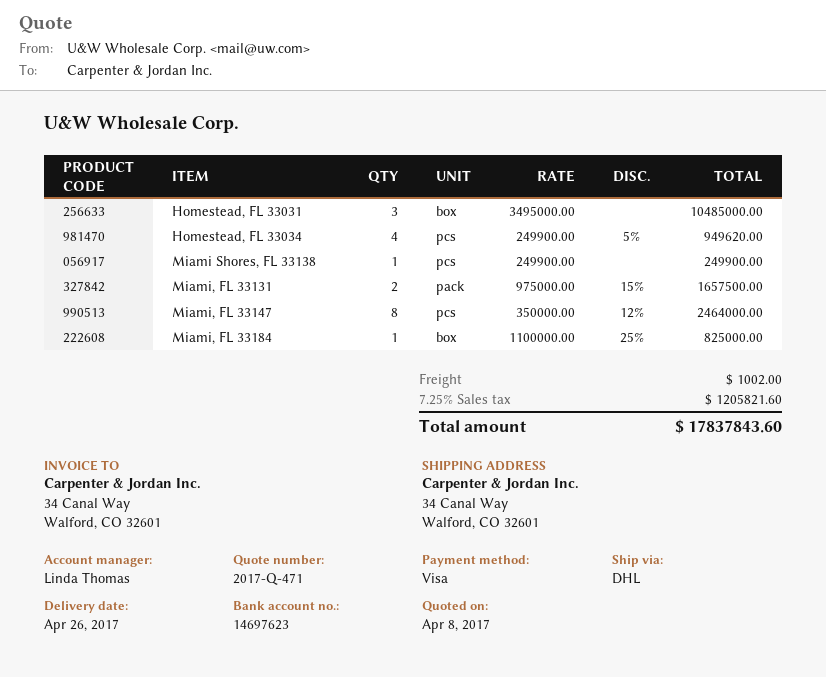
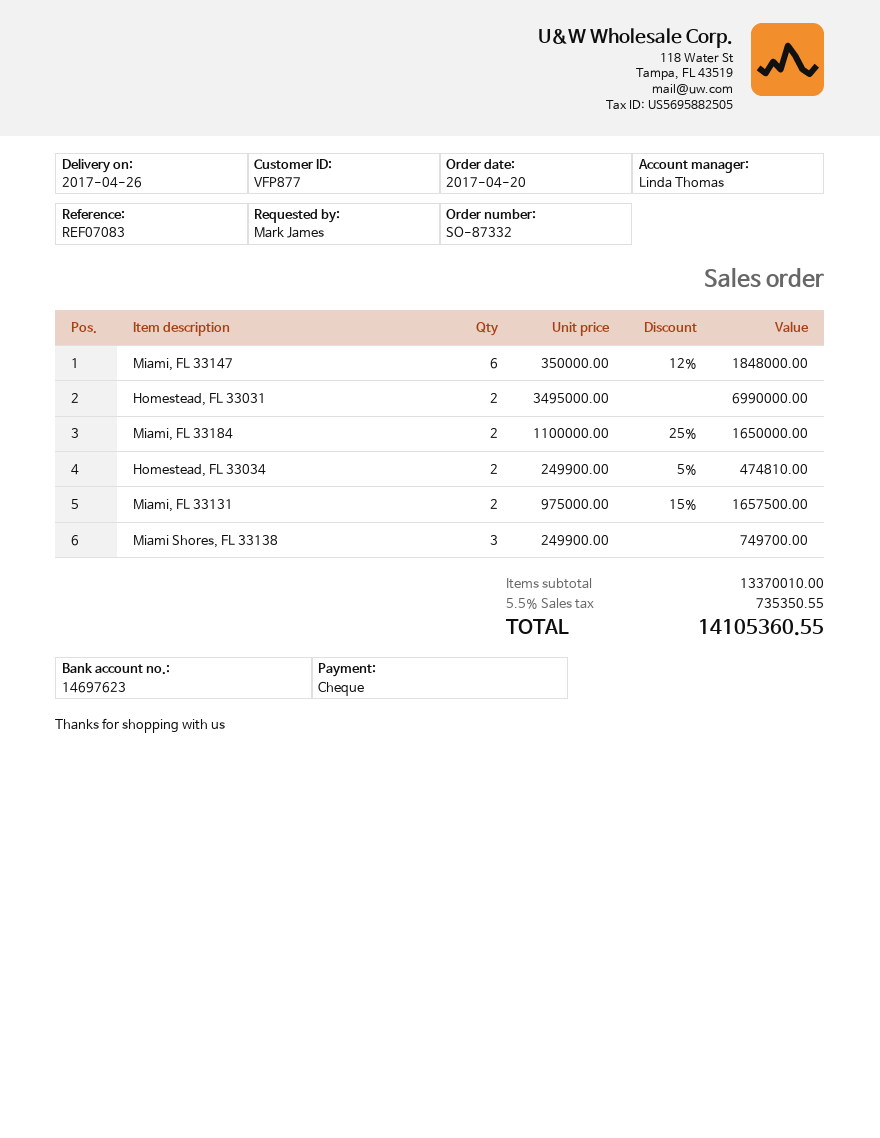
payment method: Visa -> cheque
Homestead, FL 33031: 3 x 3495000.00 = 10485000.00 -> 2 x 3495000.00 = 6990000.00
Homestead, FL 33034: 4 x 249900.00 - 5% = 949620.00 -> 2 x 249900.00 - 5% = 474810.00
Miami Shores, FL 33138: 1 x 249900.00 = 249900.00 -> 3 x 249900.00 = 749700.00
Miami, FL 33147: 8 x 350000.00 - 12% = 2464000.00 -> 6 x 350000.00 - 12% = 1848000.00
Miami, FL 33184: 1 x 1100000.00 - 25% = 825000.00 -> 2 x 1100000.00 - 25% = 1650000.00
shipping: 1002.00 -> none
tax: 7.25% = 1205821.60 -> 5.5% = 735350.55
total: 17837843.60 -> 14105360.55

